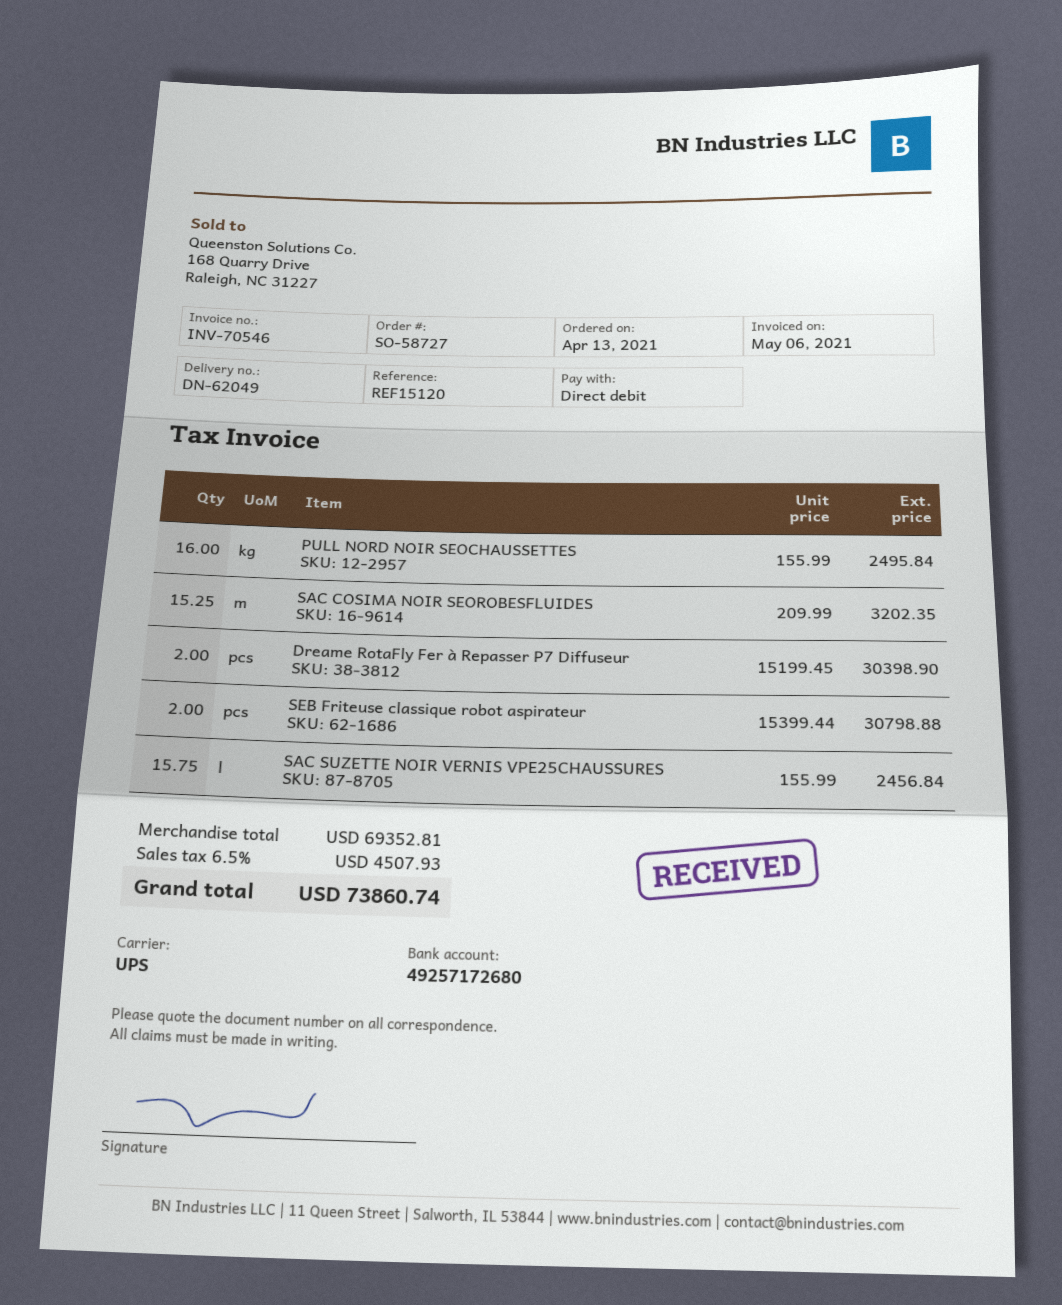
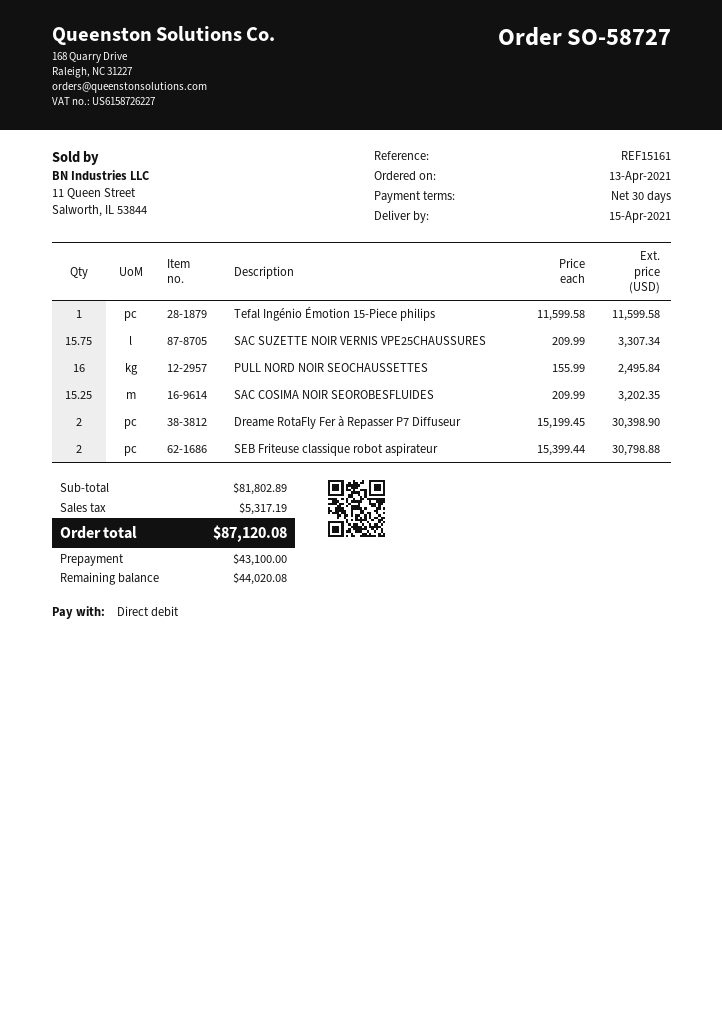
reference: REF15120 -> REF15161
SAC SUZETTE NOIR VERNIS VPE25CHAUSSURES: 15.75 x 155.99 = 2456.84 -> 15.75 x 209.99 = 3307.34
Tefal Ingénio Émotion 15-Piece philips: none -> 1 x 11599.58 = 11599.58
subtotal: 69352.81 -> 81802.89
tax: 4507.93 -> 5317.19
total: 73860.74 -> 87120.08

